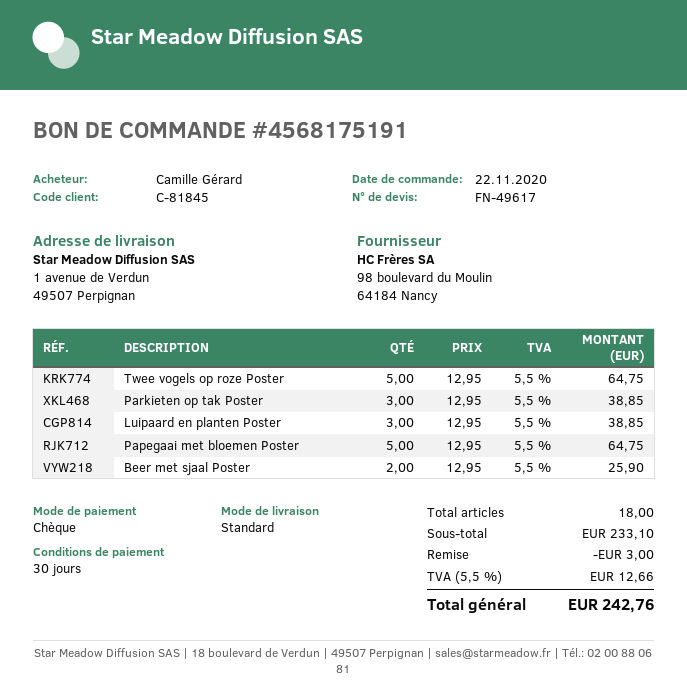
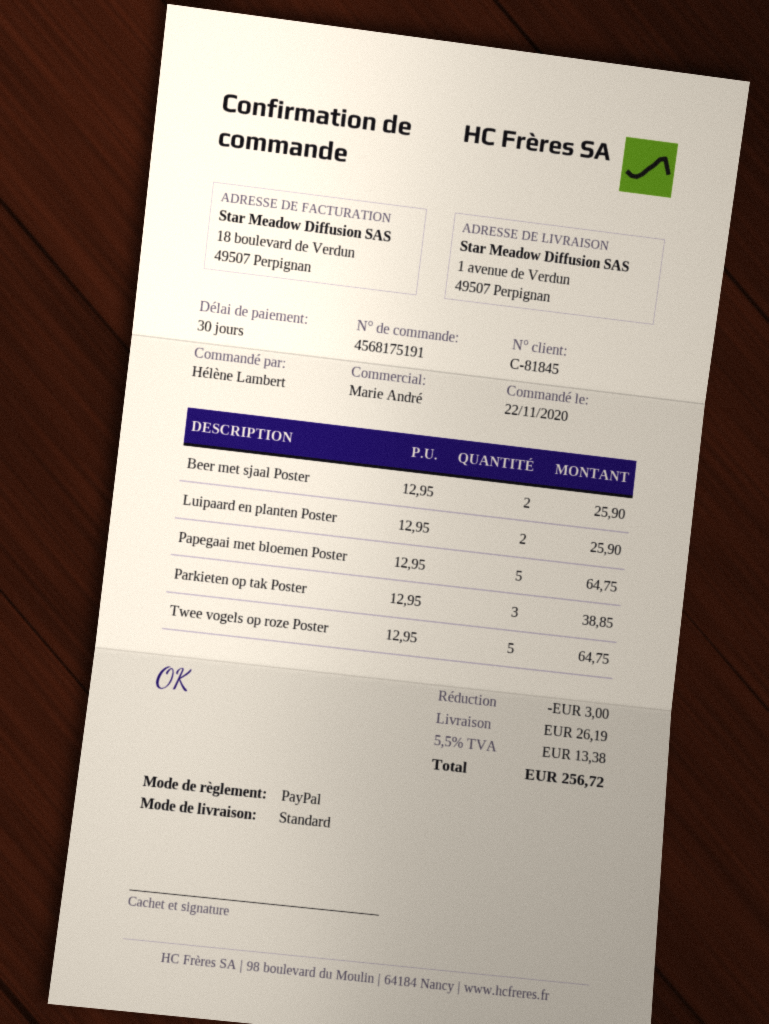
ordered by: Camille Gérard -> Hélène Lambert
payment method: cheque -> PayPal
Luipaard en planten Poster: 3 x 12.95 = 38.85 -> 2 x 12.95 = 25.90
shipping: none -> 26.19
tax: 5.5% = 12.66 -> 5.5% = 13.38
total: 242.76 -> 256.72

